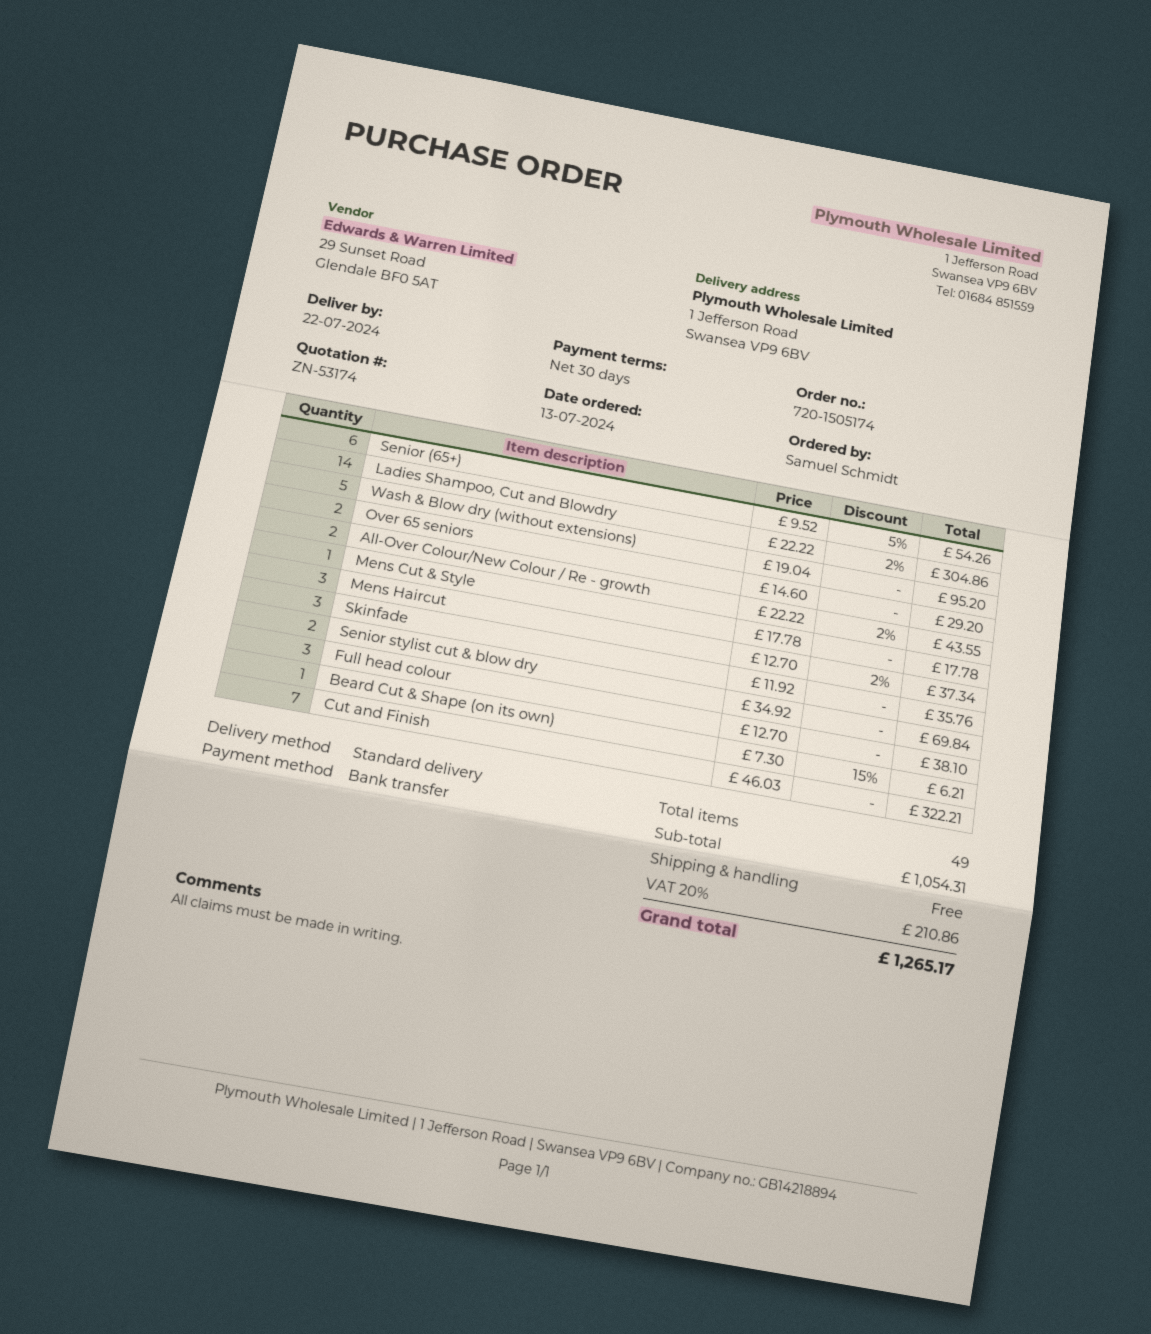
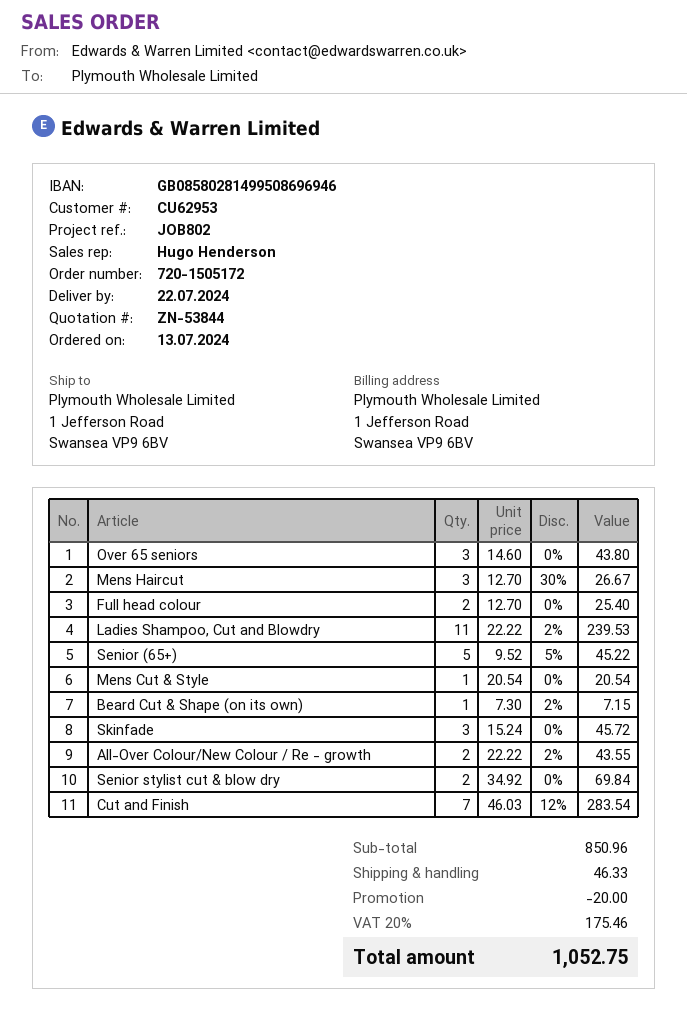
quote number: ZN-53174 -> ZN-53844
order number: 720-1505174 -> 720-1505172
Senior (65+): 6 x 9.52 - 5% = 54.26 -> 5 x 9.52 - 5% = 45.22
Ladies Shampoo, Cut and Blowdry: 14 x 22.22 - 2% = 304.86 -> 11 x 22.22 - 2% = 239.53
Wash & Blow dry (without extensions): 5 x 19.04 = 95.20 -> none
Over 65 seniors: 2 x 14.60 = 29.20 -> 3 x 14.60 = 43.80
Mens Cut & Style: 1 x 17.78 = 17.78 -> 1 x 20.54 = 20.54
Mens Haircut: 3 x 12.70 - 2% = 37.34 -> 3 x 12.70 - 30% = 26.67
Skinfade: 3 x 11.92 = 35.76 -> 3 x 15.24 = 45.72
Full head colour: 3 x 12.70 = 38.10 -> 2 x 12.70 = 25.40
Beard Cut & Shape (on its own): 1 x 7.30 - 15% = 6.21 -> 1 x 7.30 - 2% = 7.15
Cut and Finish: 7 x 46.03 = 322.21 -> 7 x 46.03 - 12% = 283.54
subtotal: 1054.31 -> 850.96
discount: none -> 20.00
shipping: 0.00 -> 46.33
tax: 20% = 210.86 -> 20% = 175.46
total: 1265.17 -> 1052.75

